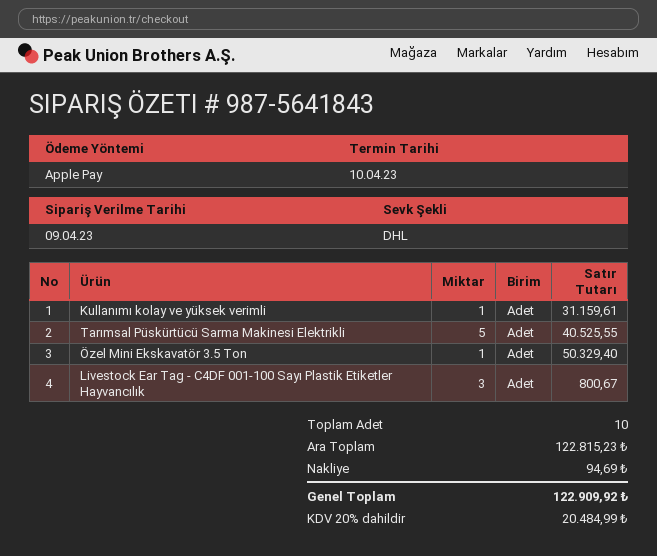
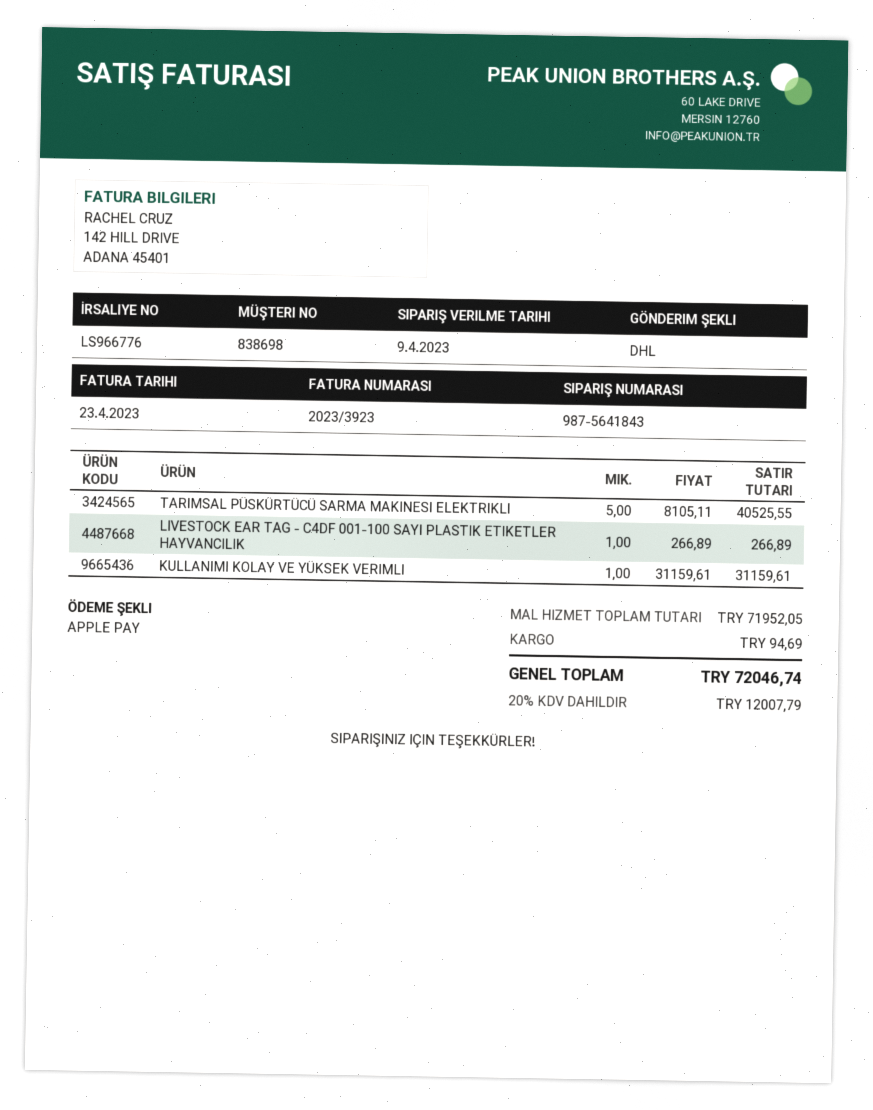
Özel Mini Ekskavatör 3.5 Ton: 1 for 50329.40 -> none
Livestock Ear Tag - C4DF 001-100 Sayı Plastik Etiketler Hayvancılık: 3 for 800.67 -> 1 for 266.89
subtotal: 122815.23 -> 71952.05
tax: 20% = 20484.99 -> 20% = 12007.79
total: 122909.92 -> 72046.74

